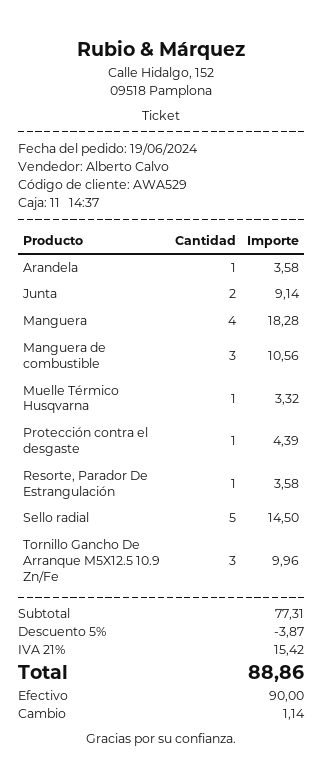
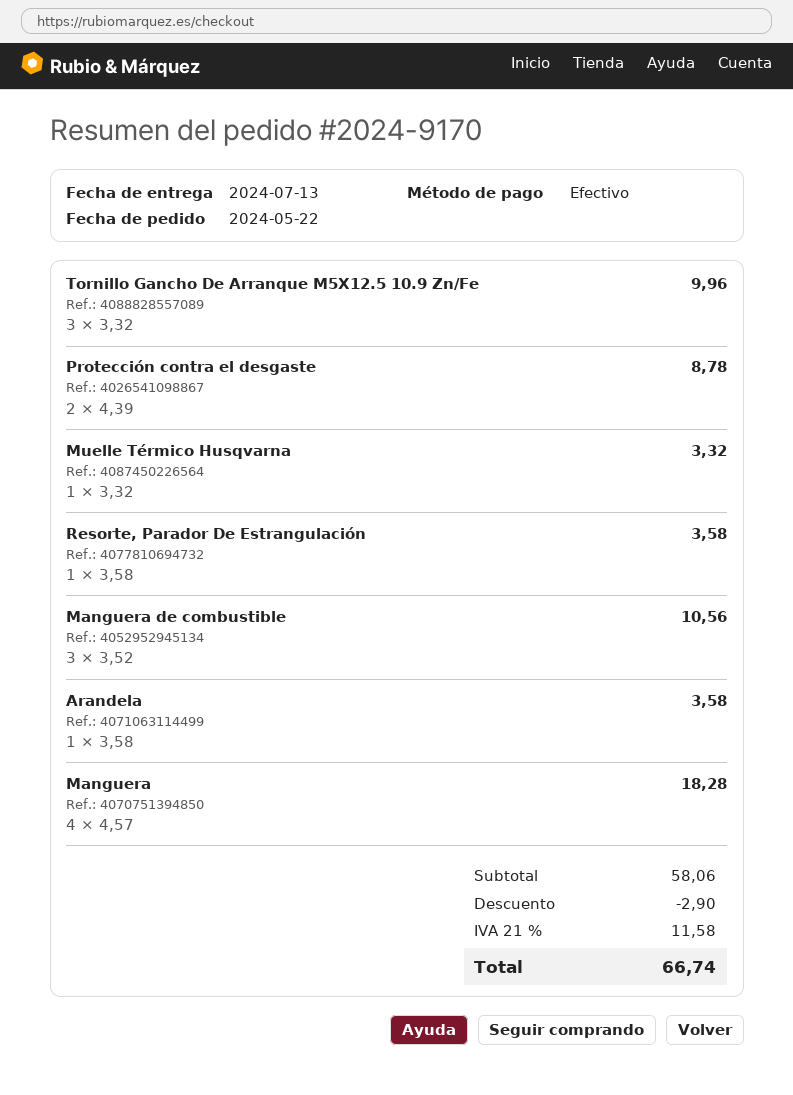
order date: 2024-06-19 -> 2024-05-22
Junta: 2 for 9.14 -> none
Protección contra el desgaste: 1 for 4.39 -> 2 for 8.78
Sello radial: 5 for 14.50 -> none
subtotal: 77.31 -> 58.06
discount: 3.87 -> 2.90
tax: 21% = 15.42 -> 21% = 11.58
total: 88.86 -> 66.74

